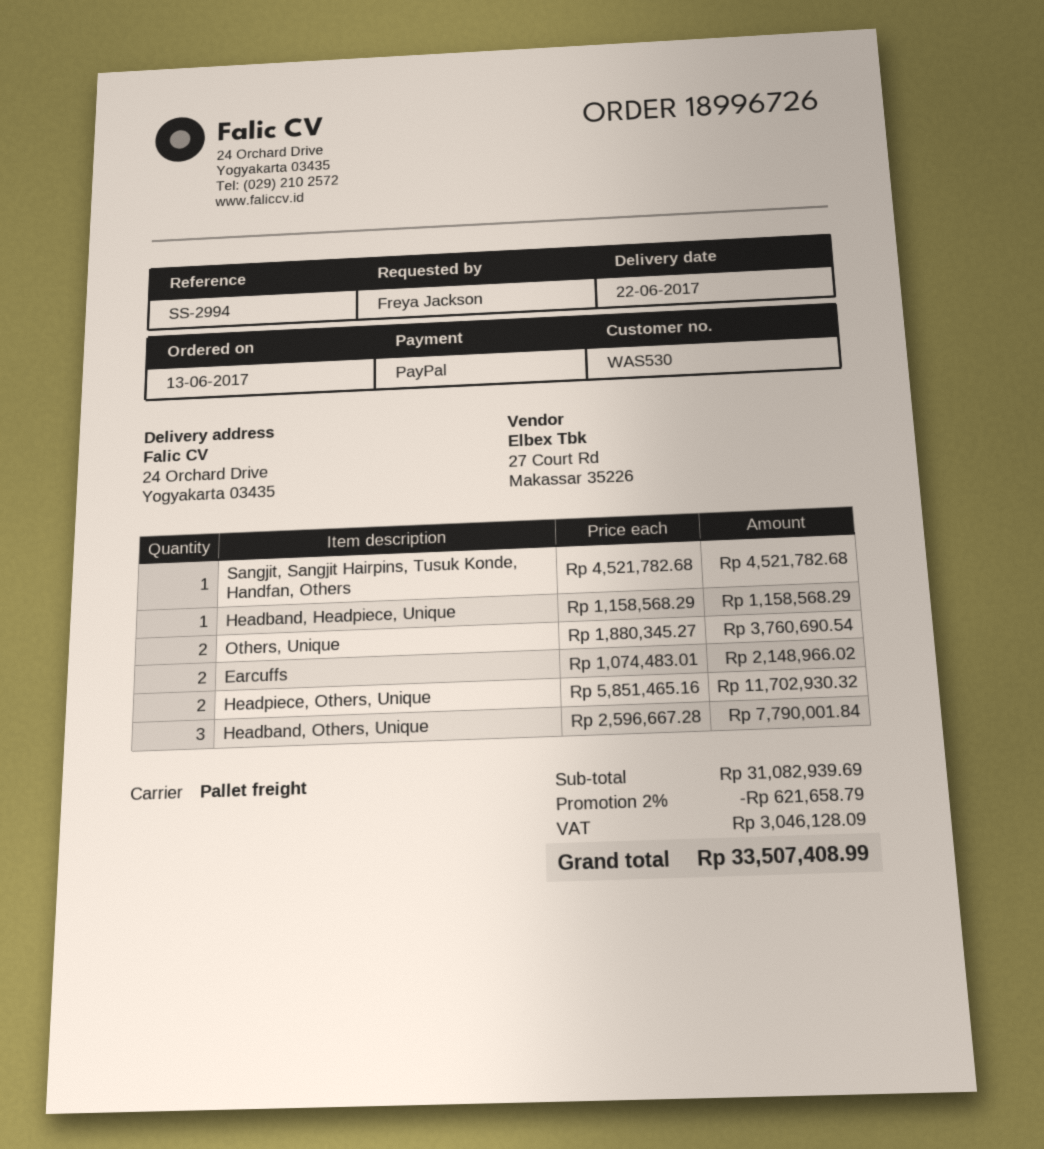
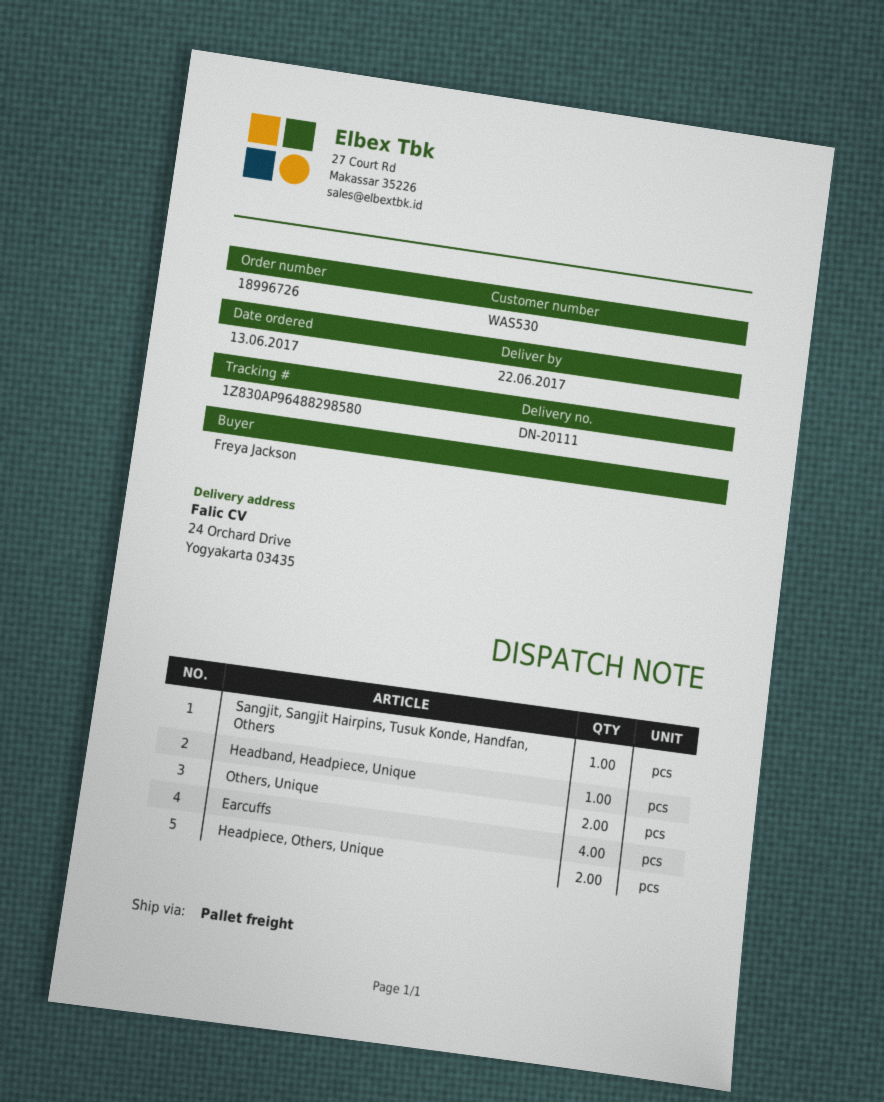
Earcuffs: 2 -> 4
Headband, Others, Unique: 3 -> none

